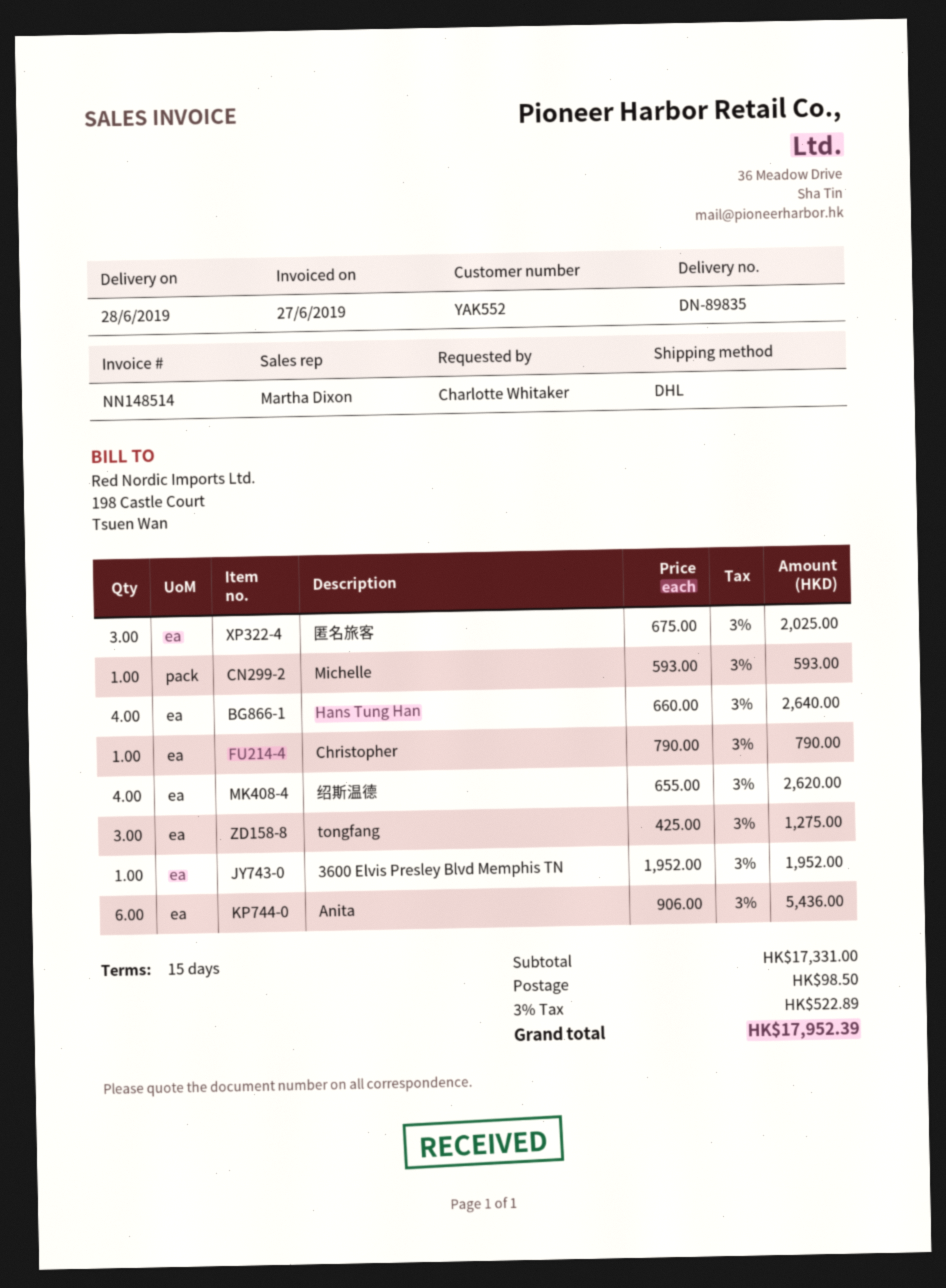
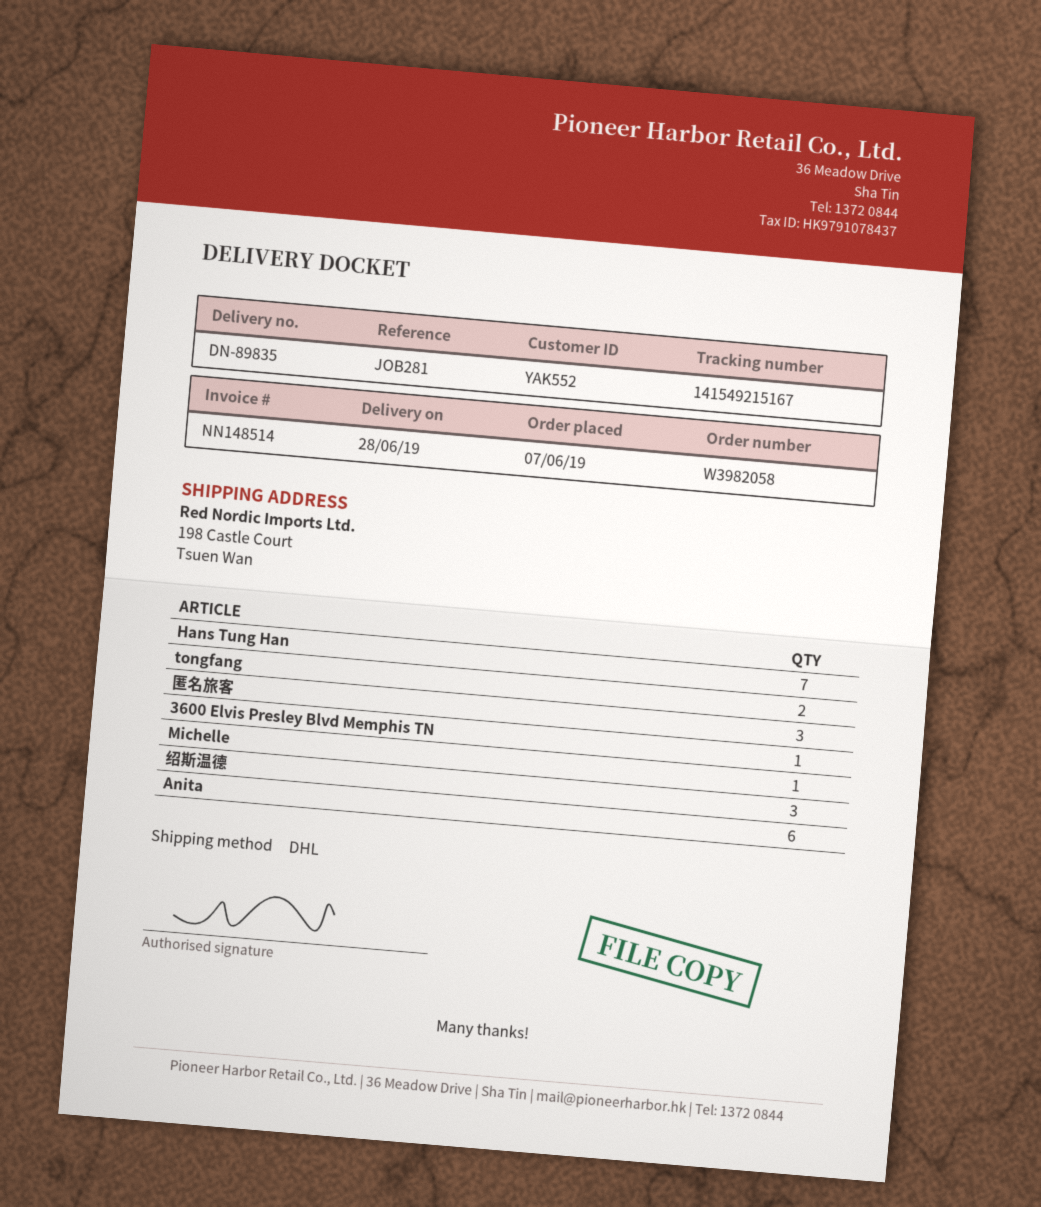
Hans Tung Han: 4 -> 7
Christopher: 1 -> none
绍斯温德: 4 -> 3
tongfang: 3 -> 2

